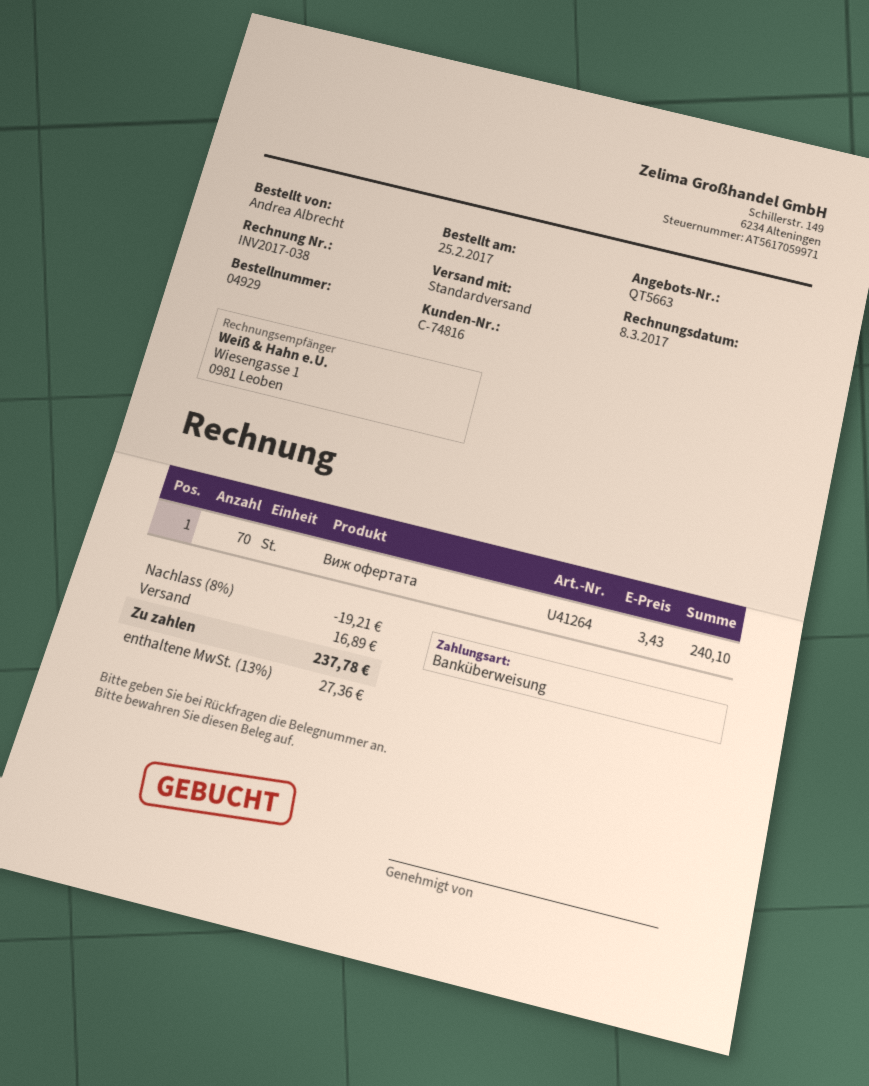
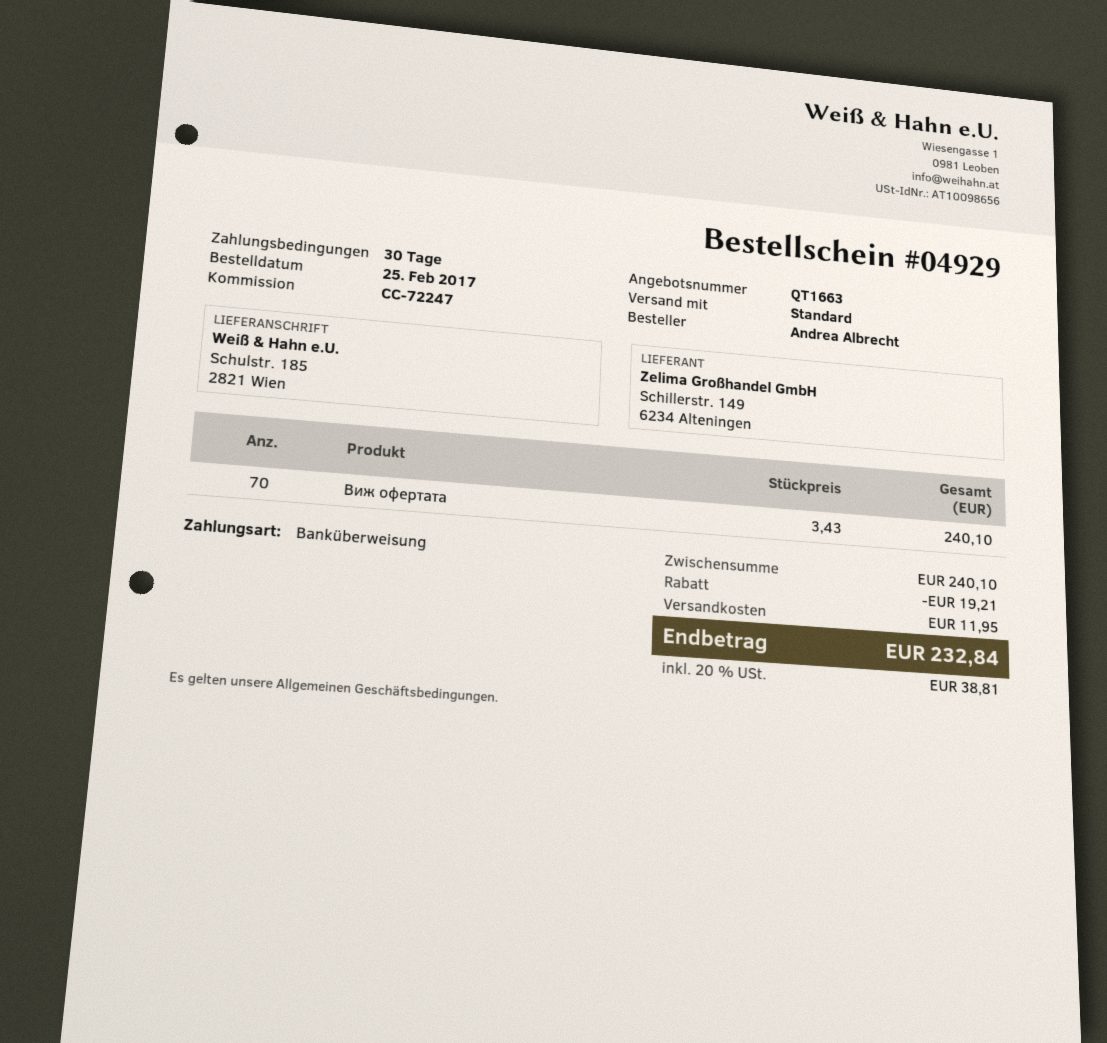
quote number: QT5663 -> QT1663
shipping: 16.89 -> 11.95
tax: 13% = 27.36 -> 20% = 38.81
total: 237.78 -> 232.84

